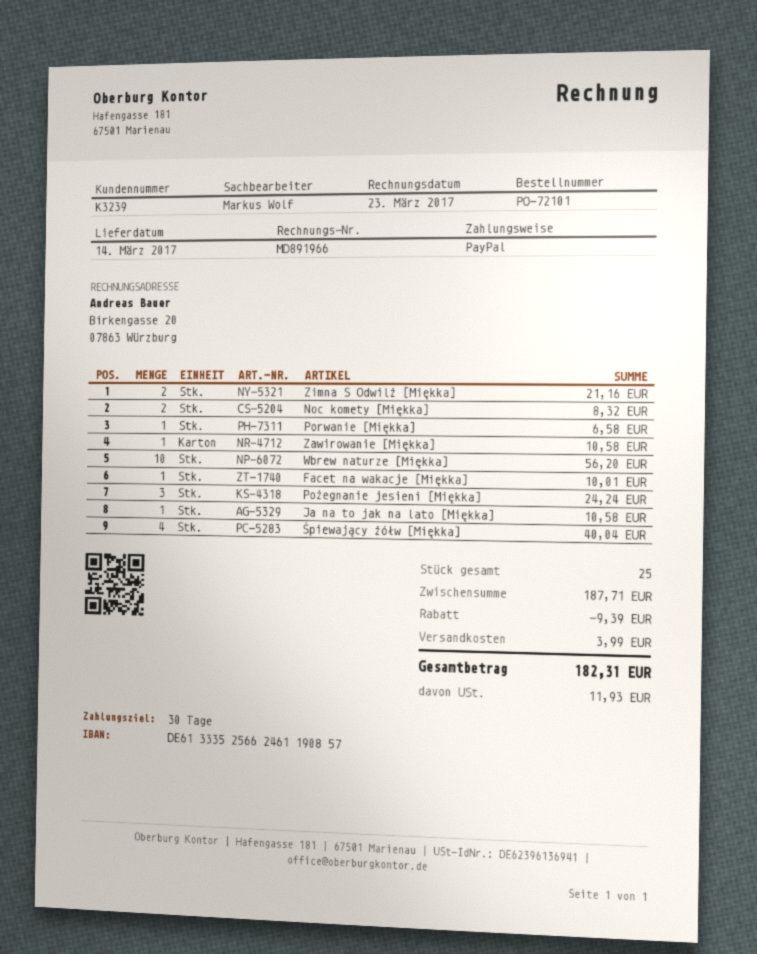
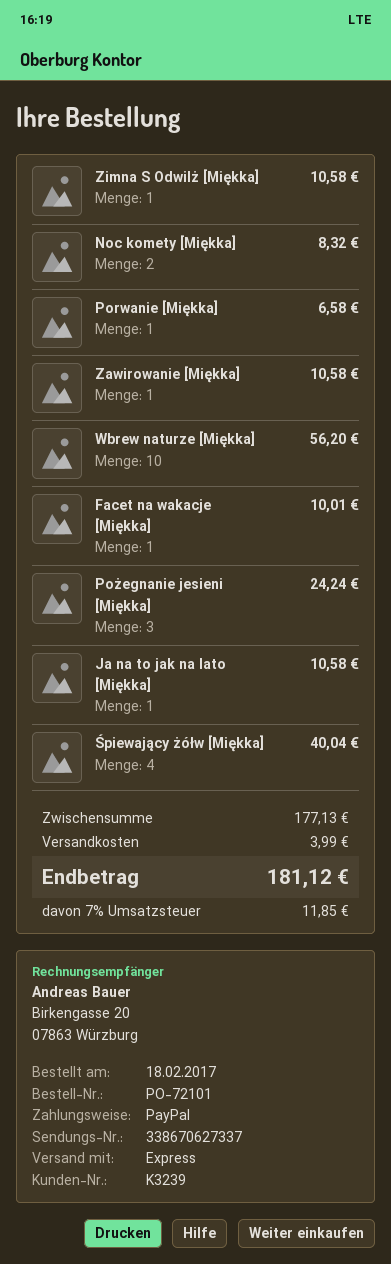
Zimna S Odwilż [Miękka]: 2 for 21.16 -> 1 for 10.58
subtotal: 187.71 -> 177.13
discount: 9.39 -> none
tax: 11.93 -> 11.85
total: 182.31 -> 181.12

